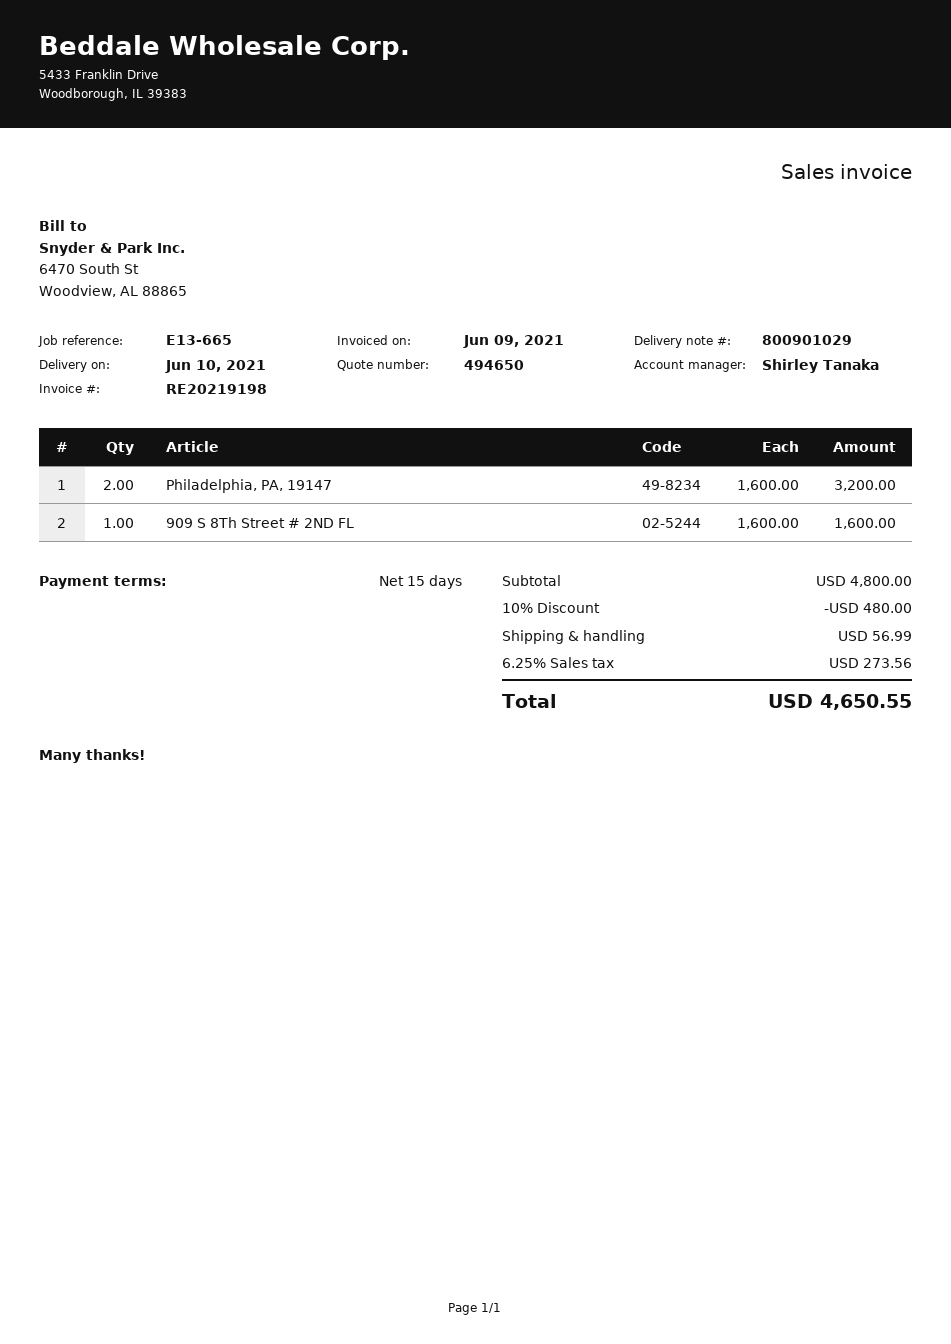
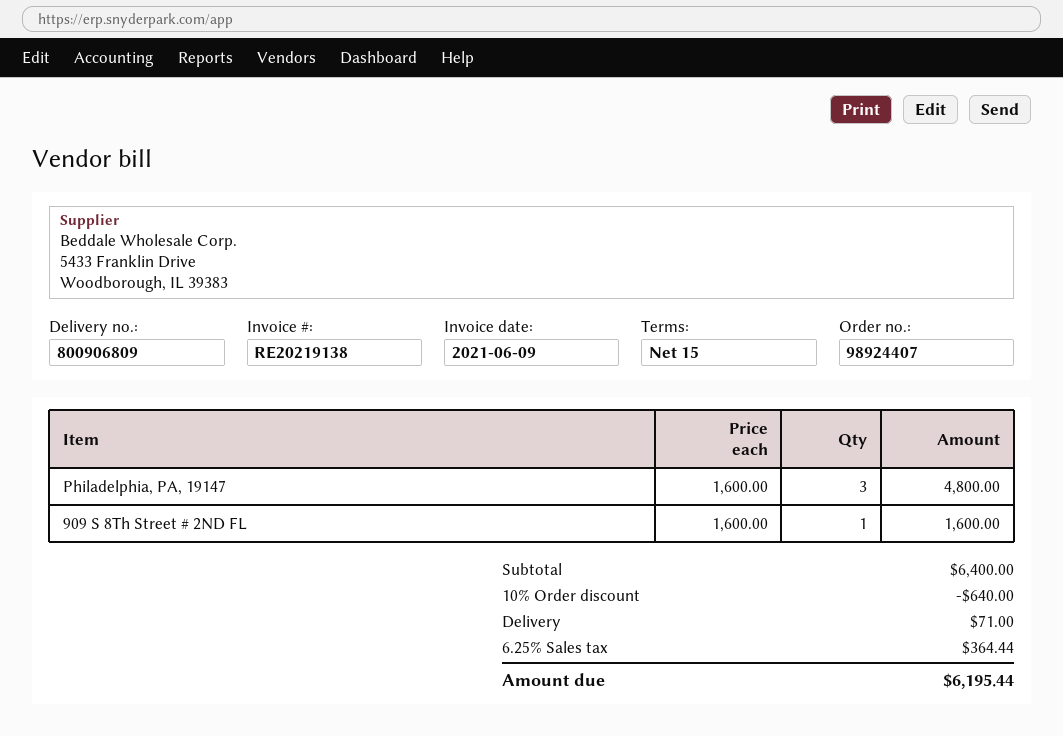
delivery note number: 800901029 -> 800906809
invoice number: RE20219198 -> RE20219138
Philadelphia, PA, 19147: 2 x 1600.00 = 3200.00 -> 3 x 1600.00 = 4800.00
subtotal: 4800.00 -> 6400.00
discount: 10% = 480.00 -> 10% = 640.00
shipping: 56.99 -> 71.00
tax: 6.25% = 273.56 -> 6.25% = 364.44
total: 4650.55 -> 6195.44

